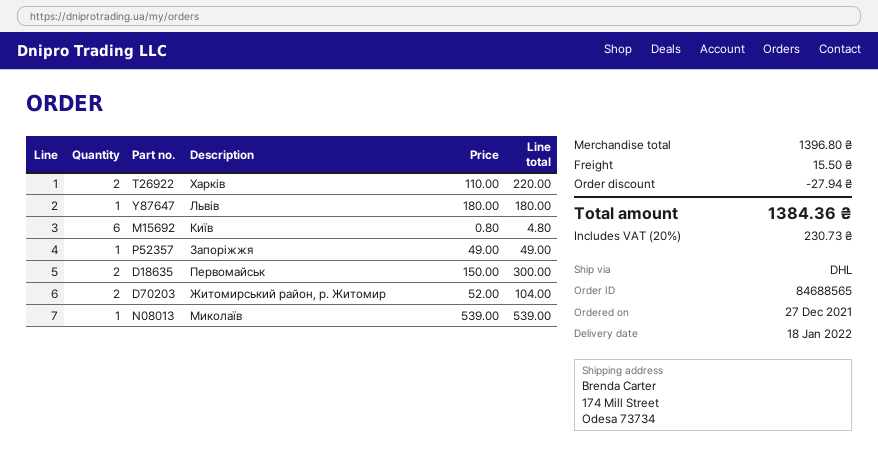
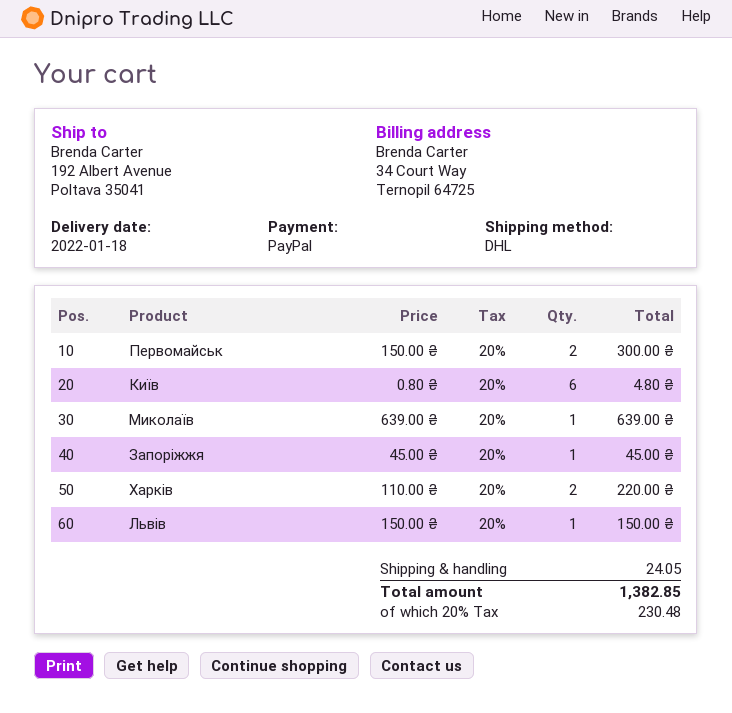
ship to: 174 Mill Street, Odesa 73734 -> 192 Albert Avenue, Poltava 35041
Львів: 1 x 180.00 = 180.00 -> 1 x 150.00 = 150.00
Запоріжжя: 1 x 49.00 = 49.00 -> 1 x 45.00 = 45.00
Житомирський район, р. Житомир: 2 x 52.00 = 104.00 -> none
Миколаїв: 1 x 539.00 = 539.00 -> 1 x 639.00 = 639.00
discount: 27.94 -> none
shipping: 15.50 -> 24.05
tax: 20% = 230.73 -> 20% = 230.48
total: 1384.36 -> 1382.85

